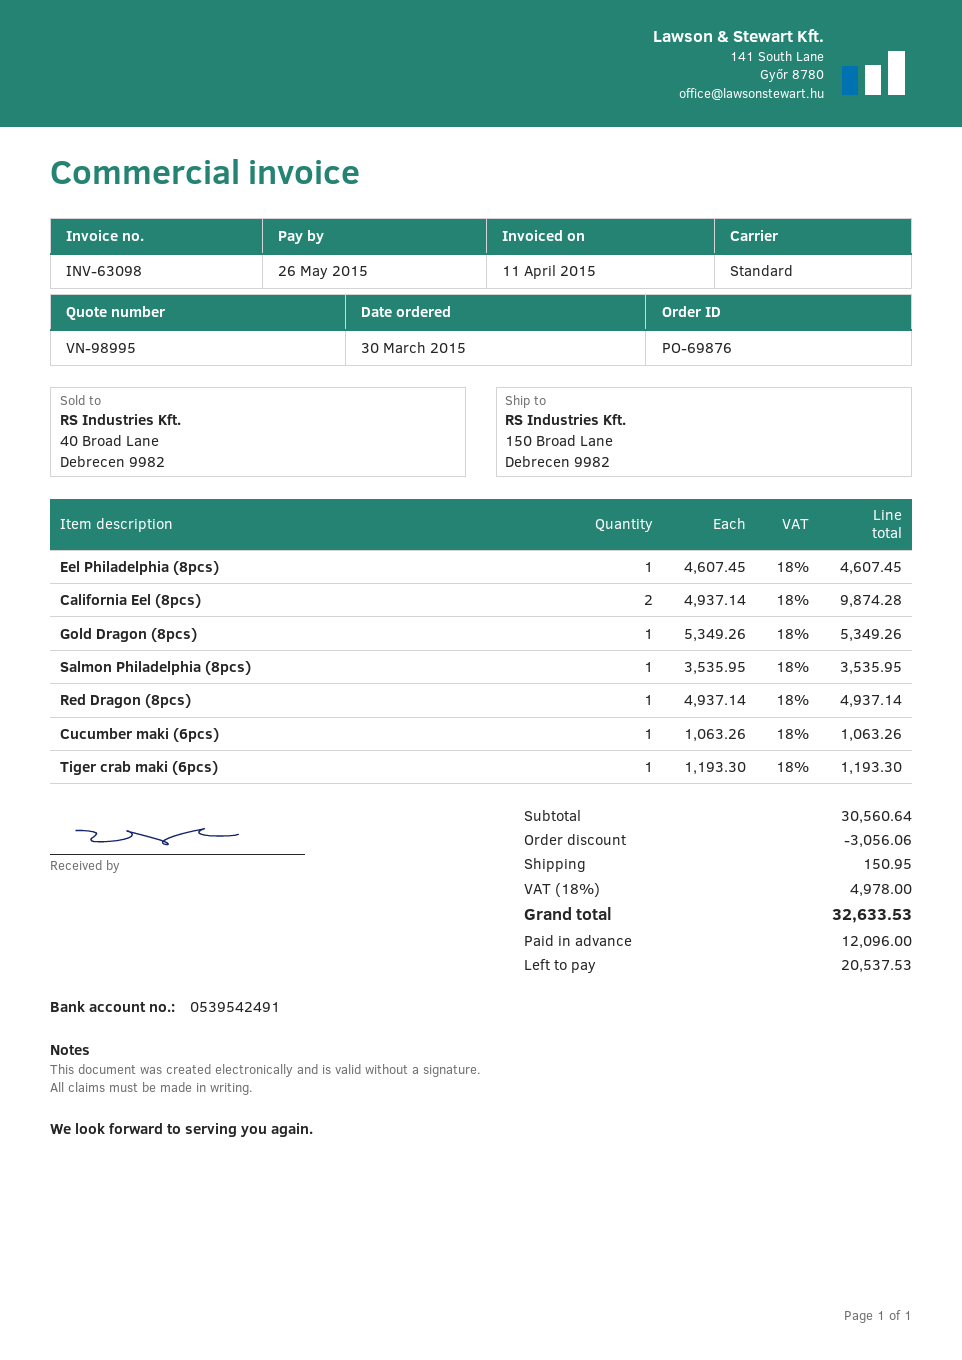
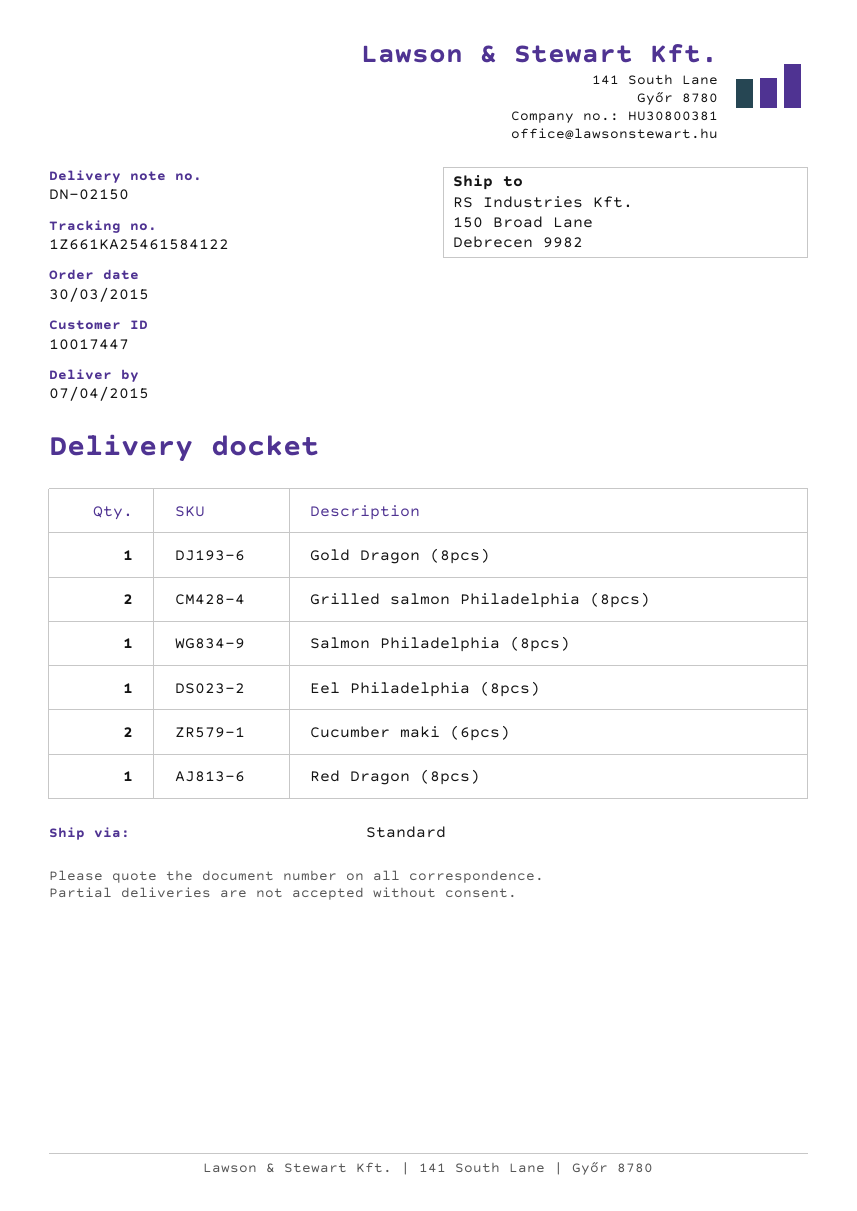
California Eel (8pcs): 2 -> none
Cucumber maki (6pcs): 1 -> 2
Tiger crab maki (6pcs): 1 -> none
Grilled salmon Philadelphia (8pcs): none -> 2

